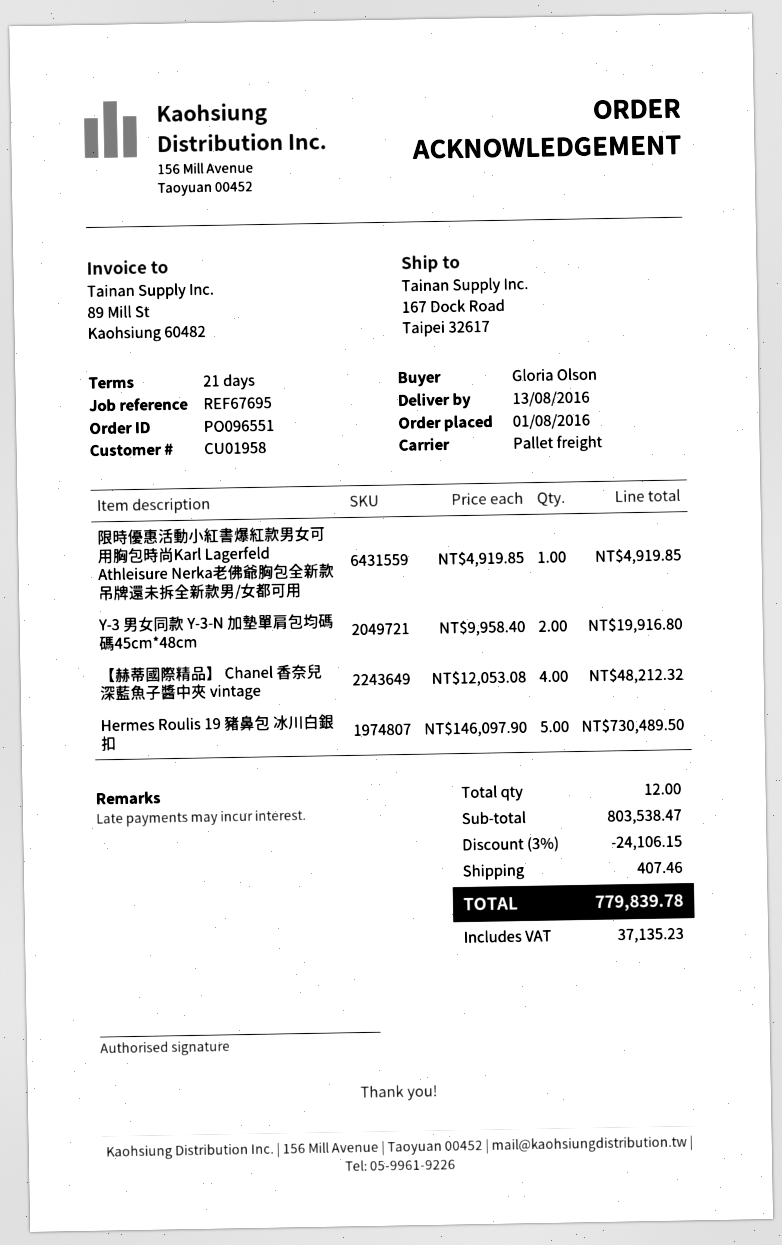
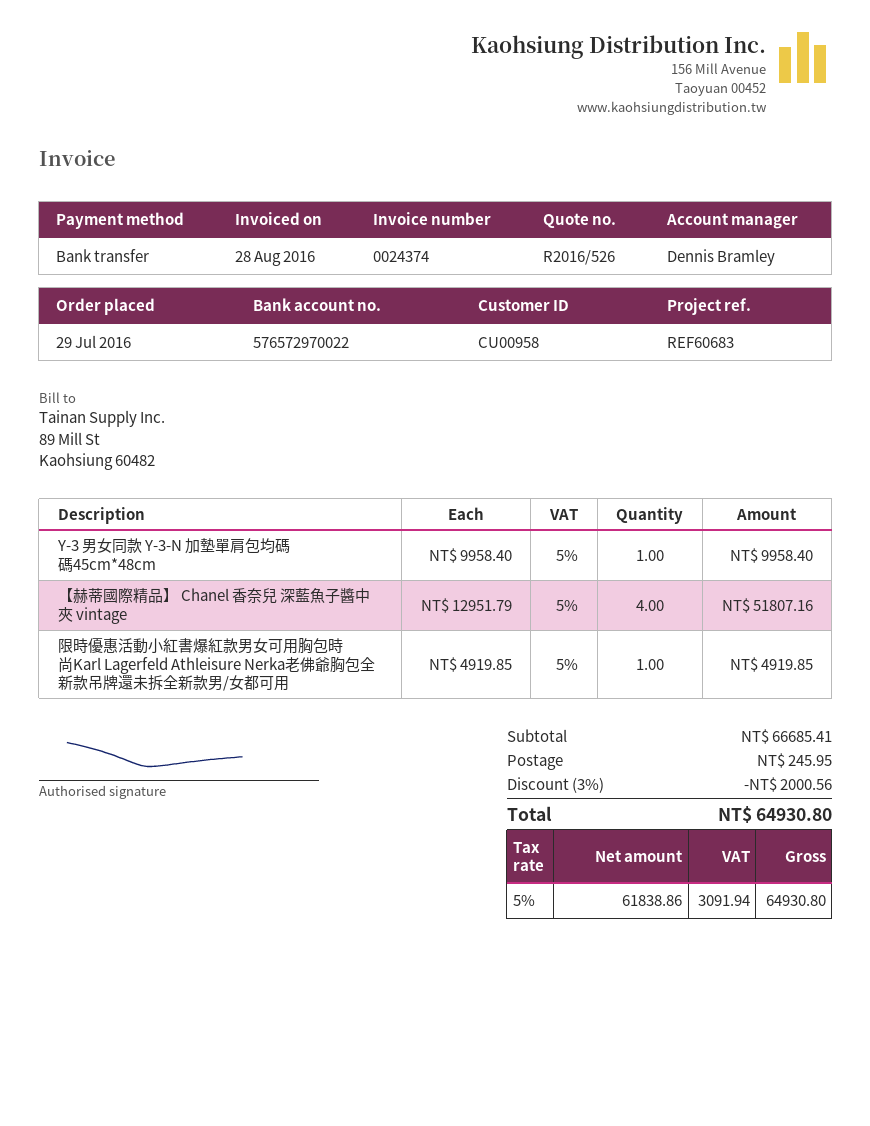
order date: 2016-08-01 -> 2016-07-29
customer number: CU01958 -> CU00958
reference: REF67695 -> REF60683
Y-3 男女同款 Y-3-N 加墊單肩包均碼碼45cm*48cm: 2 x 9958.40 = 19916.80 -> 1 x 9958.40 = 9958.40
【赫蒂國際精品】 Chanel 香奈兒 深藍魚子醬中夾 vintage: 4 x 12053.08 = 48212.32 -> 4 x 12951.79 = 51807.16
Hermes Roulis 19 豬鼻包 冰川白銀扣: 5 x 146097.90 = 730489.50 -> none
subtotal: 803538.47 -> 66685.41
discount: 3% = 24106.15 -> 3% = 2000.56
shipping: 407.46 -> 245.95
tax: 37135.23 -> 3091.94
total: 779839.78 -> 64930.80

